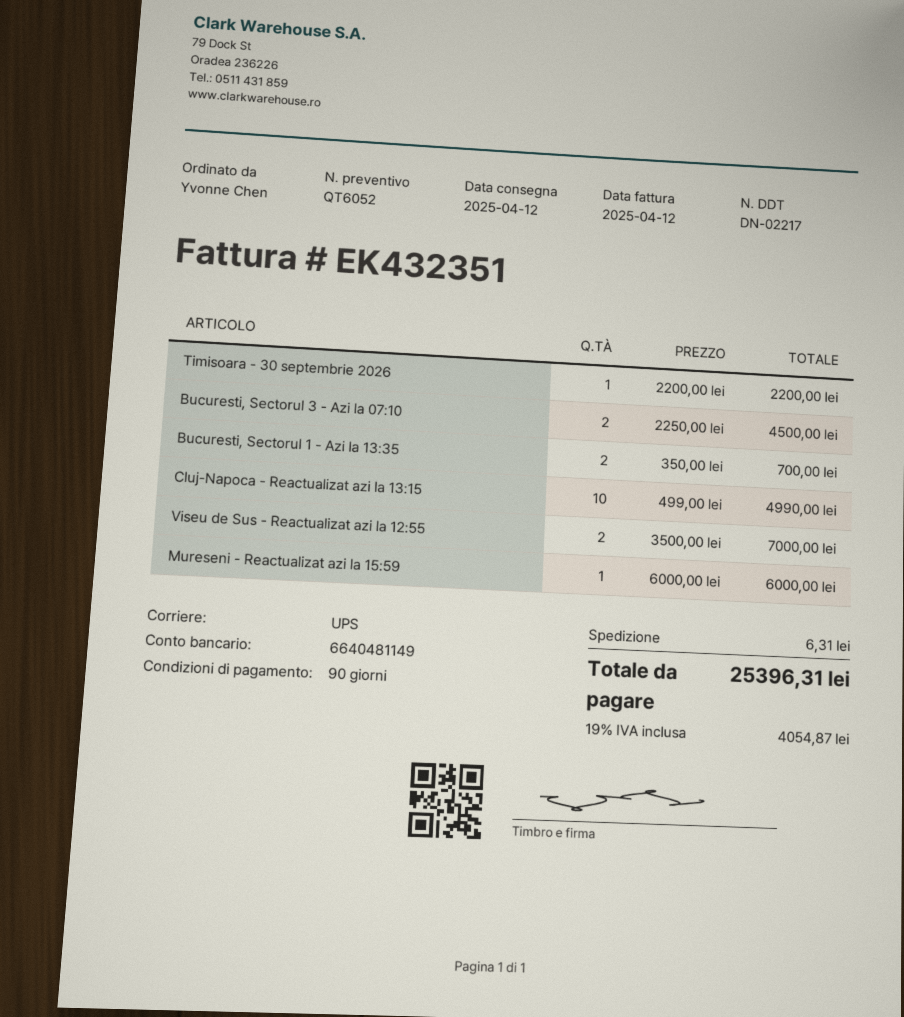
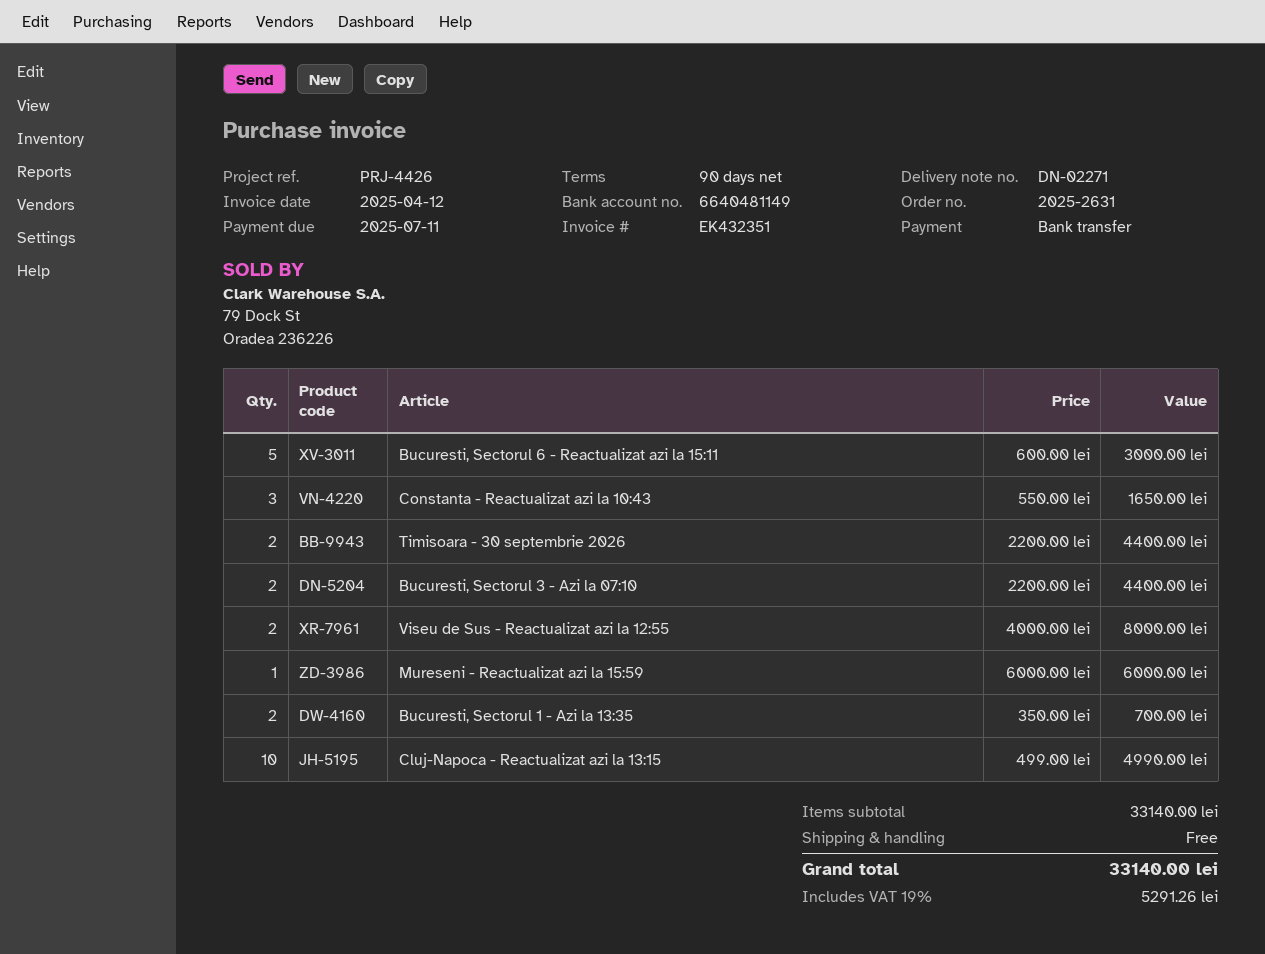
delivery note number: DN-02217 -> DN-02271
Timisoara - 30 septembrie 2026: 1 x 2200.00 = 2200.00 -> 2 x 2200.00 = 4400.00
Bucuresti, Sectorul 3 - Azi la 07:10: 2 x 2250.00 = 4500.00 -> 2 x 2200.00 = 4400.00
Viseu de Sus - Reactualizat azi la 12:55: 2 x 3500.00 = 7000.00 -> 2 x 4000.00 = 8000.00
Bucuresti, Sectorul 6 - Reactualizat azi la 15:11: none -> 5 x 600.00 = 3000.00
Constanta - Reactualizat azi la 10:43: none -> 3 x 550.00 = 1650.00
shipping: 6.31 -> 0.00
tax: 19% = 4054.87 -> 19% = 5291.26
total: 25396.31 -> 33140.00

